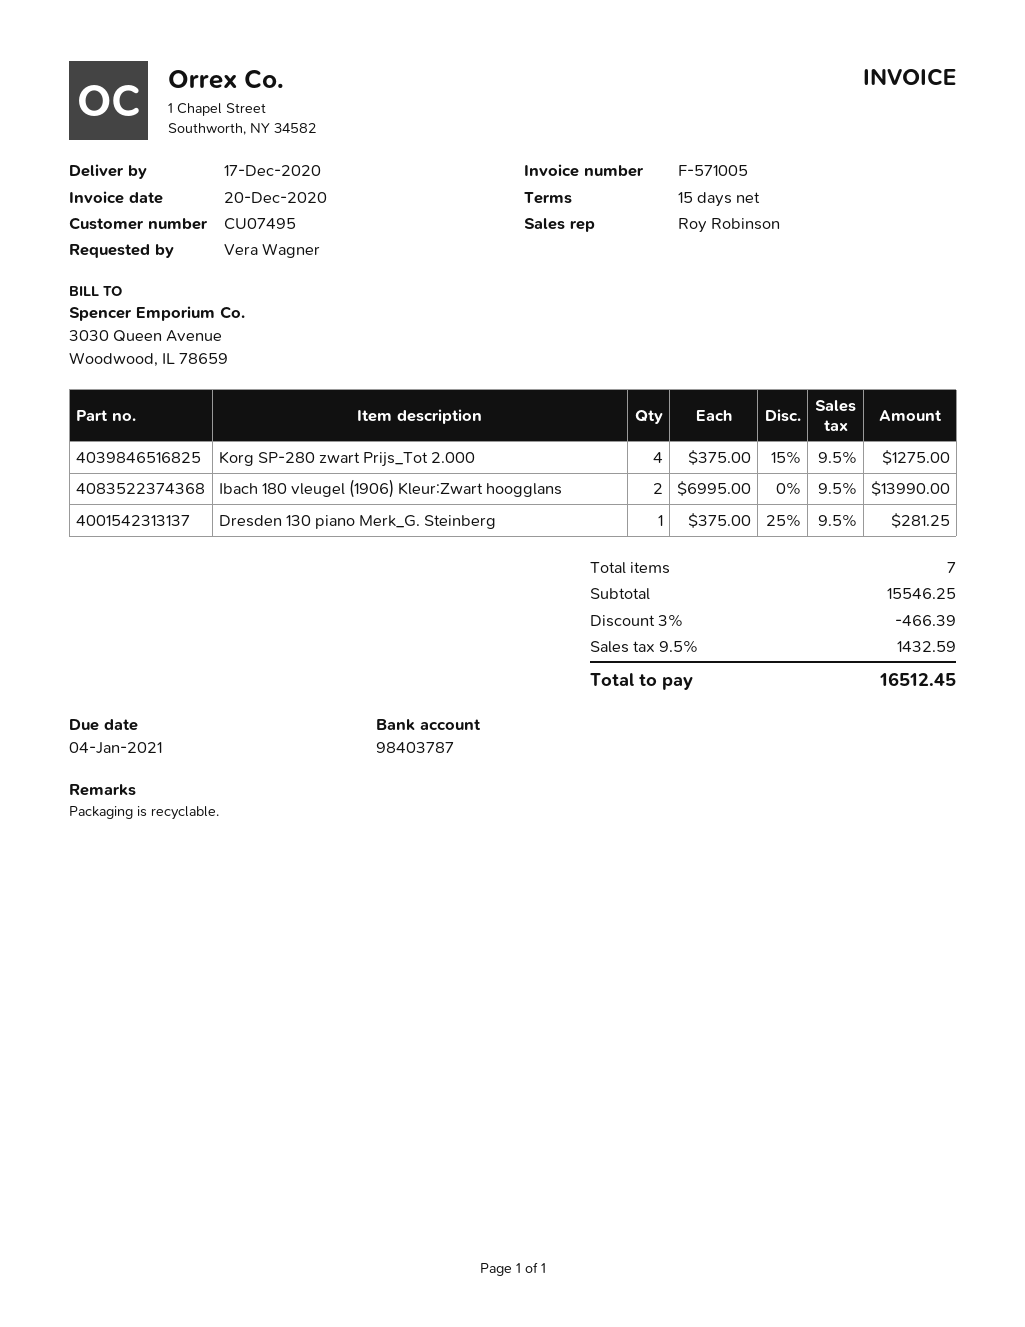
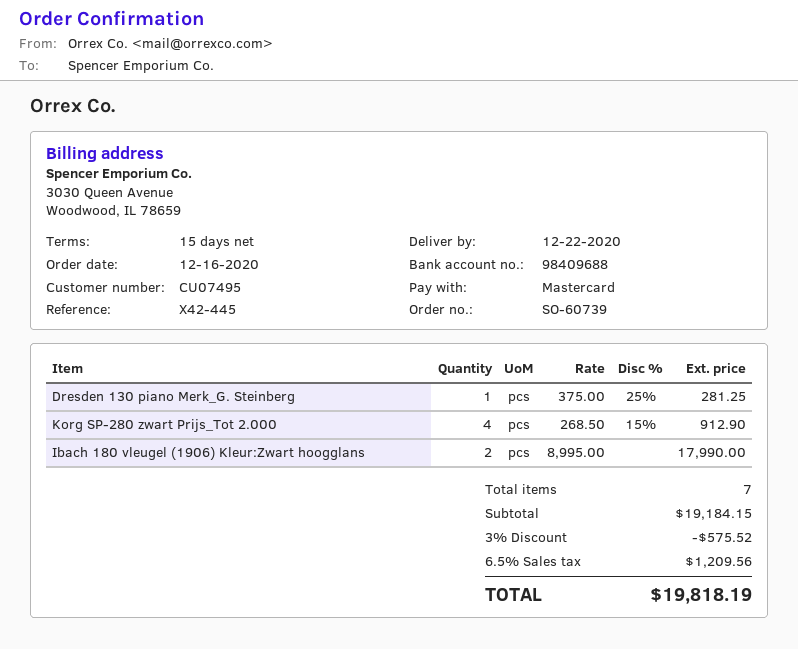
delivery date: 2020-12-17 -> 2020-12-22
bank account: 98403787 -> 98409688
Korg SP-280 zwart Prijs_Tot 2.000: 4 x 375.00 - 15% = 1275.00 -> 4 x 268.50 - 15% = 912.90
Ibach 180 vleugel (1906) Kleur:Zwart hoogglans: 2 x 6995.00 = 13990.00 -> 2 x 8995.00 = 17990.00
subtotal: 15546.25 -> 19184.15
discount: 3% = 466.39 -> 3% = 575.52
tax: 9.5% = 1432.59 -> 6.5% = 1209.56
total: 16512.45 -> 19818.19

